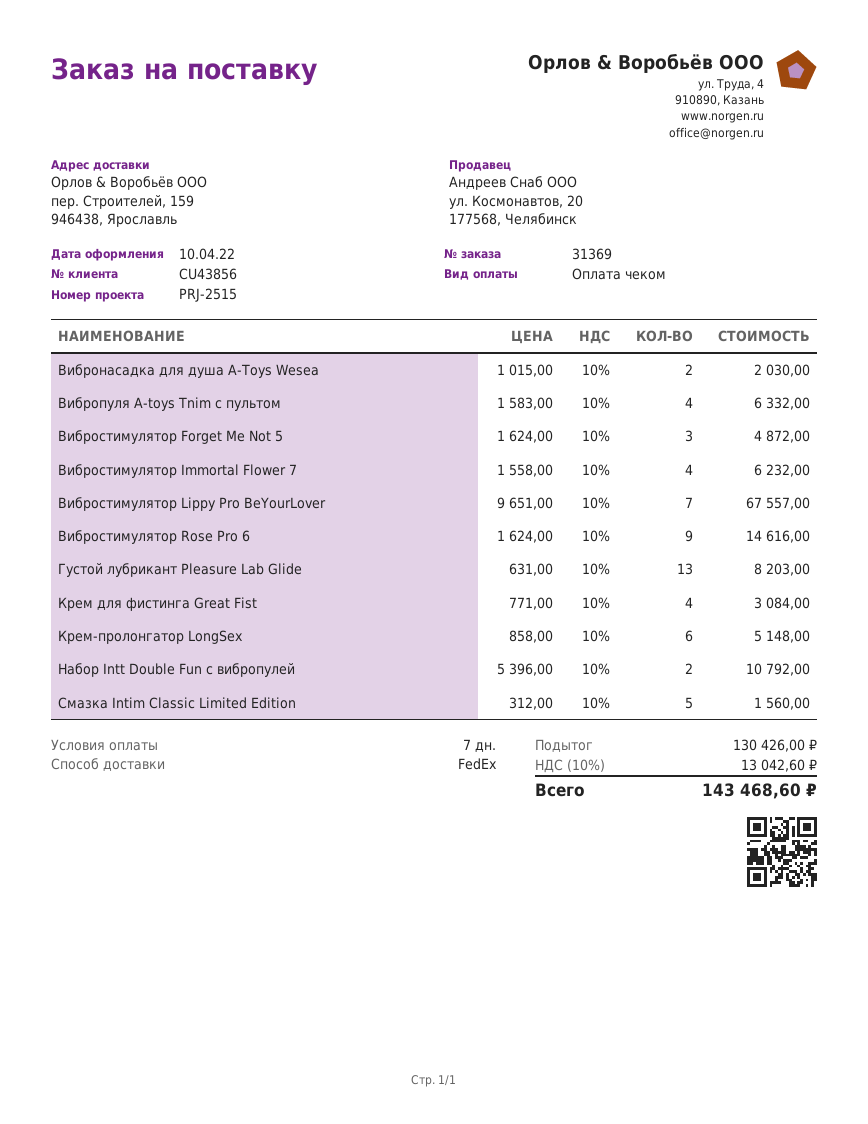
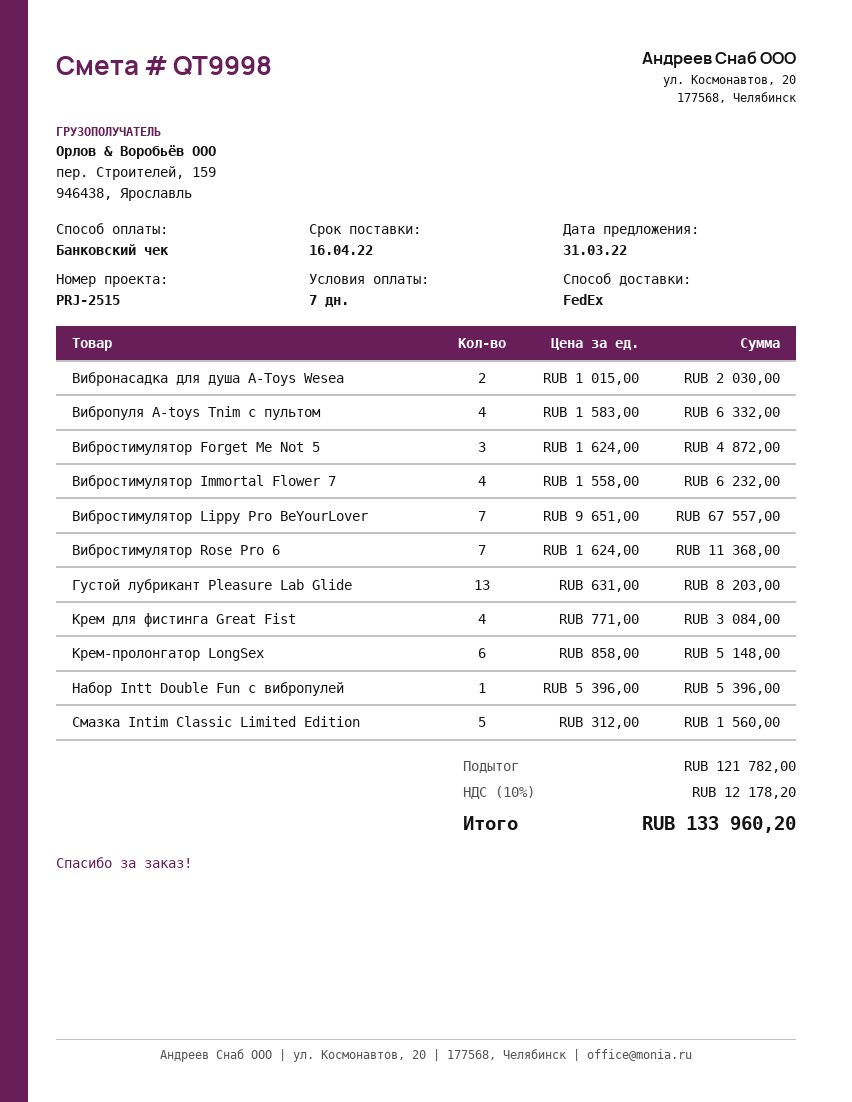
Вибростимулятор Rose Pro 6: 9 x 1624.00 = 14616.00 -> 7 x 1624.00 = 11368.00
Набор Intt Double Fun с вибропулей: 2 x 5396.00 = 10792.00 -> 1 x 5396.00 = 5396.00
subtotal: 130426.00 -> 121782.00
tax: 10% = 13042.60 -> 10% = 12178.20
total: 143468.60 -> 133960.20

